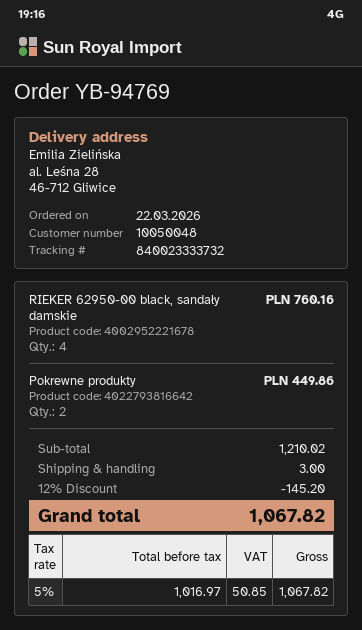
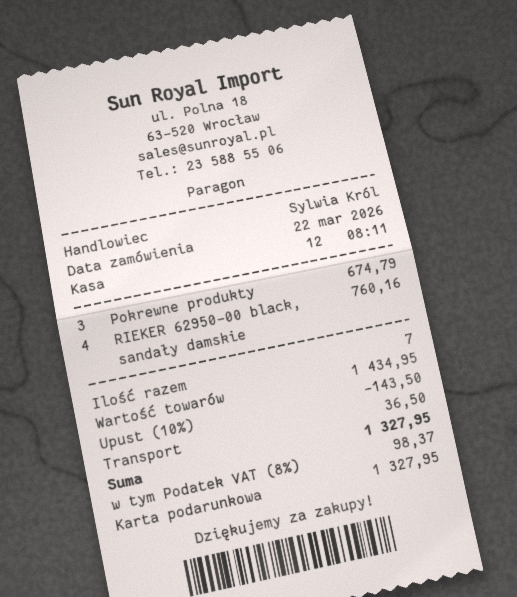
Pokrewne produkty: 2 for 449.86 -> 3 for 674.79
subtotal: 1210.02 -> 1434.95
discount: 12% = 145.20 -> 10% = 143.50
shipping: 3.00 -> 36.50
tax: 5% = 50.85 -> 8% = 98.37
total: 1067.82 -> 1327.95

